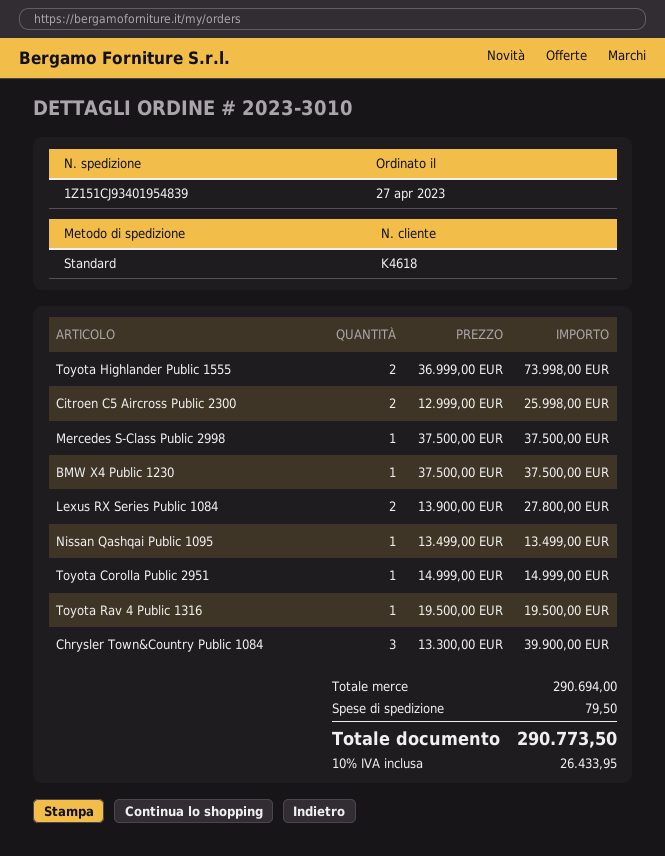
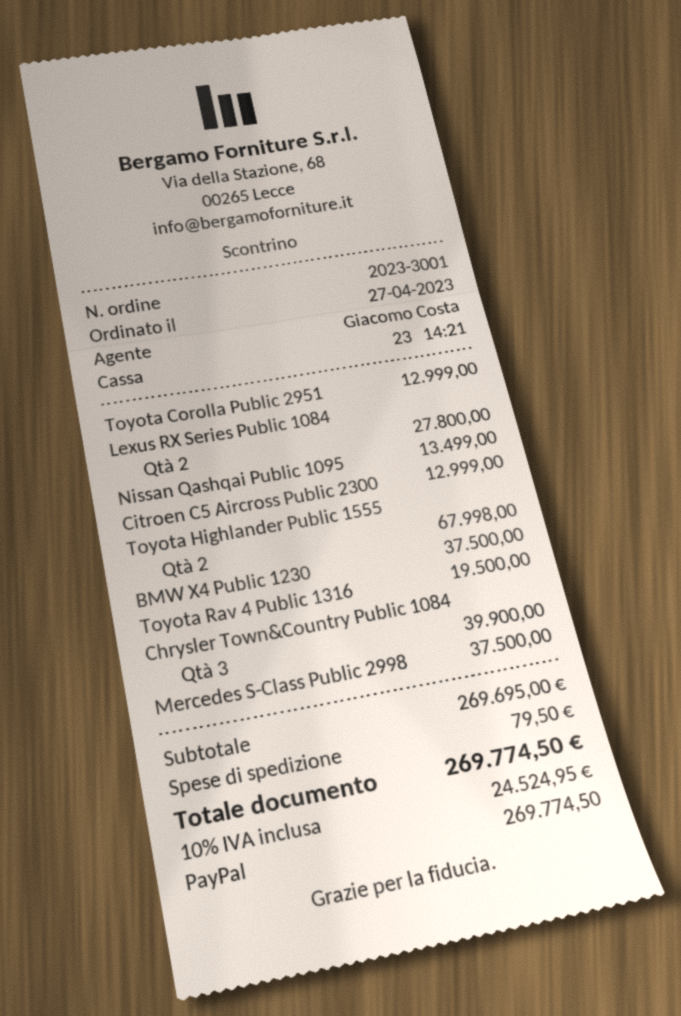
order number: 2023-3010 -> 2023-3001
Toyota Highlander Public 1555: 2 for 73998.00 -> 2 for 67998.00
Citroen C5 Aircross Public 2300: 2 for 25998.00 -> 1 for 12999.00
Toyota Corolla Public 2951: 1 for 14999.00 -> 1 for 12999.00
subtotal: 290694.00 -> 269695.00
tax: 10% = 26433.95 -> 10% = 24524.95
total: 290773.50 -> 269774.50

